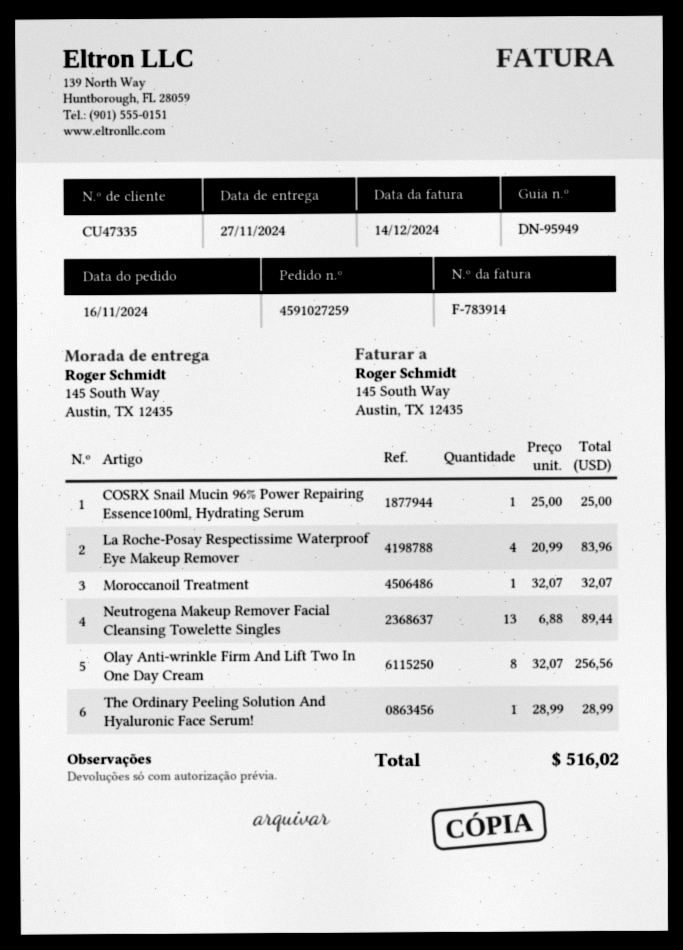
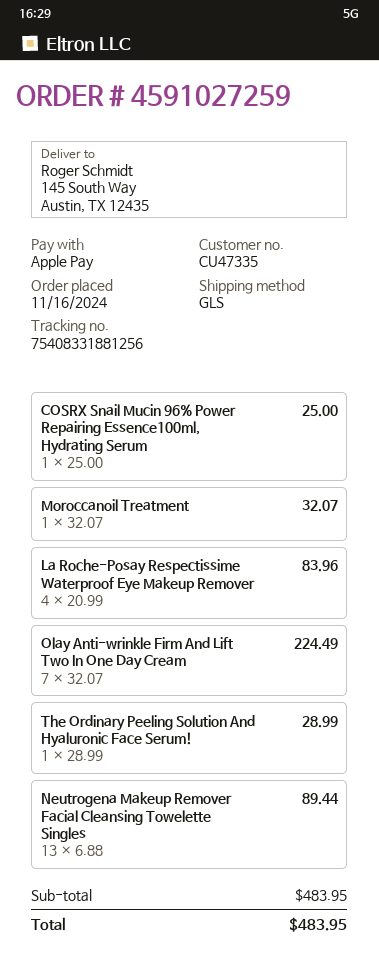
Olay Anti-wrinkle Firm And Lift Two In One Day Cream: 8 x 32.07 = 256.56 -> 7 x 32.07 = 224.49
total: 516.02 -> 483.95

